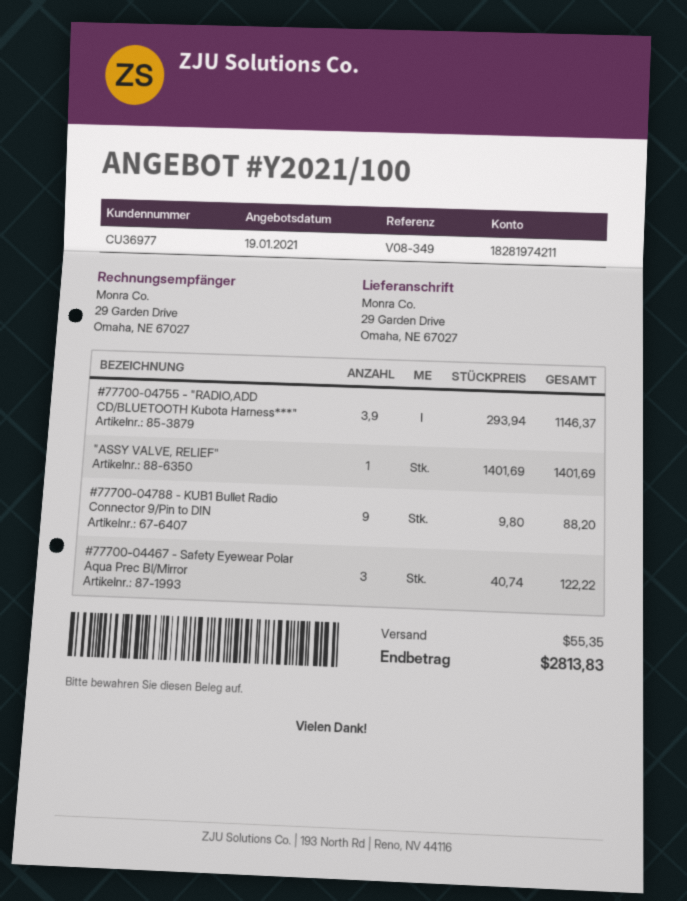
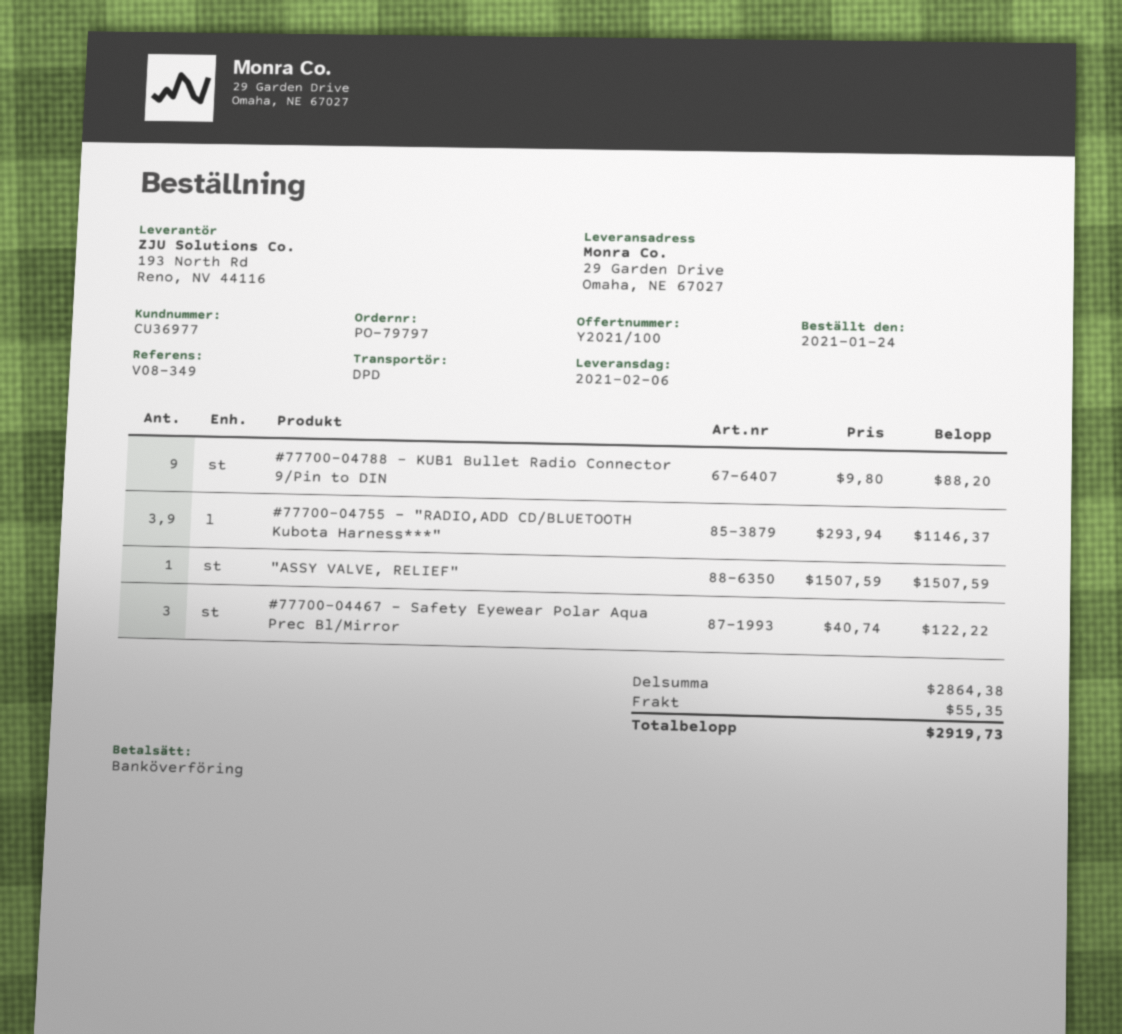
"ASSY VALVE, RELIEF": 1 x 1401.69 = 1401.69 -> 1 x 1507.59 = 1507.59
total: 2813.83 -> 2919.73

